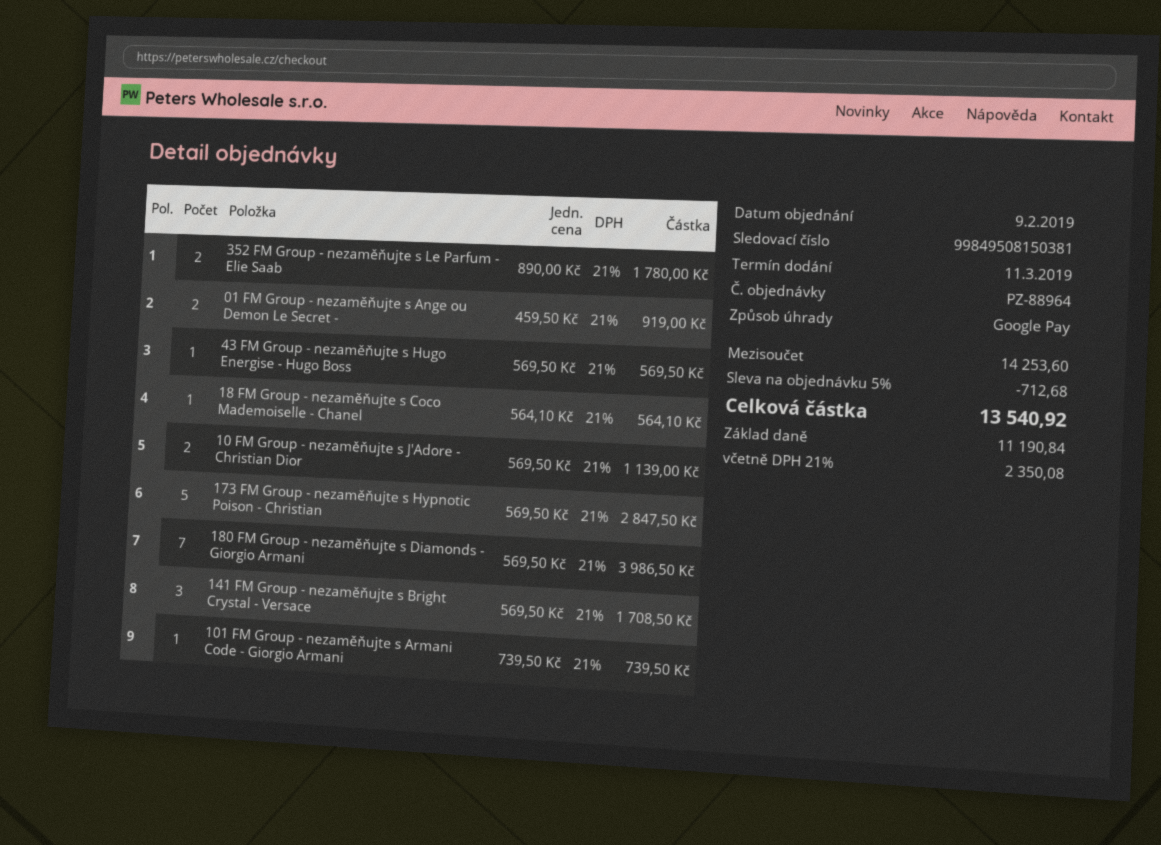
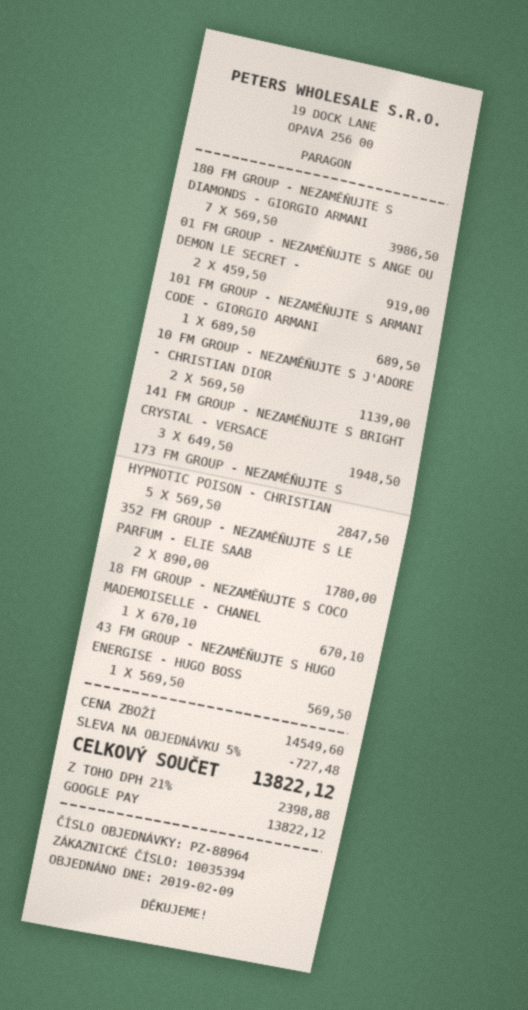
18 FM Group - nezaměňujte s Coco Mademoiselle - Chanel: 1 x 564.10 = 564.10 -> 1 x 670.10 = 670.10
141 FM Group - nezaměňujte s Bright Crystal - Versace: 3 x 569.50 = 1708.50 -> 3 x 649.50 = 1948.50
101 FM Group - nezaměňujte s Armani Code - Giorgio Armani: 1 x 739.50 = 739.50 -> 1 x 689.50 = 689.50
subtotal: 14253.60 -> 14549.60
discount: 5% = 712.68 -> 5% = 727.48
tax: 21% = 2350.08 -> 21% = 2398.88
total: 13540.92 -> 13822.12

